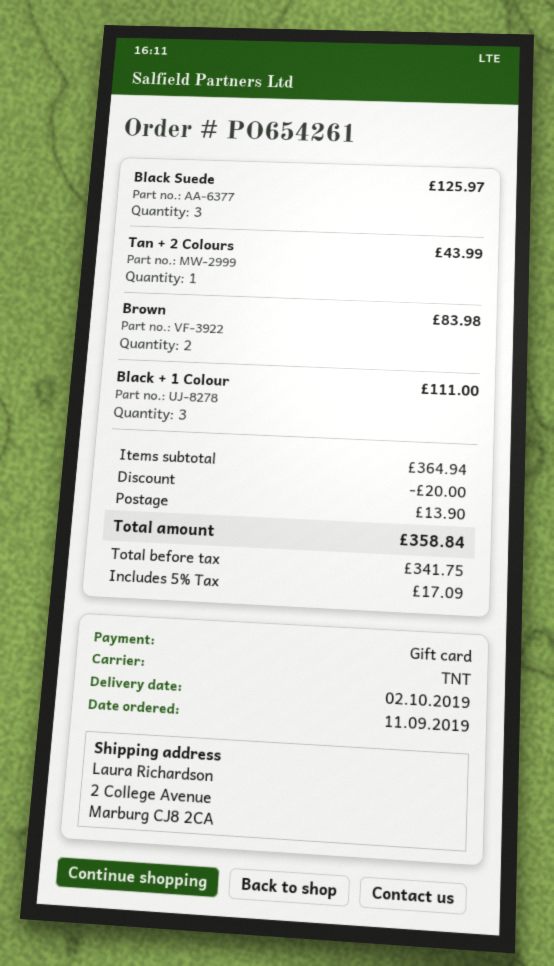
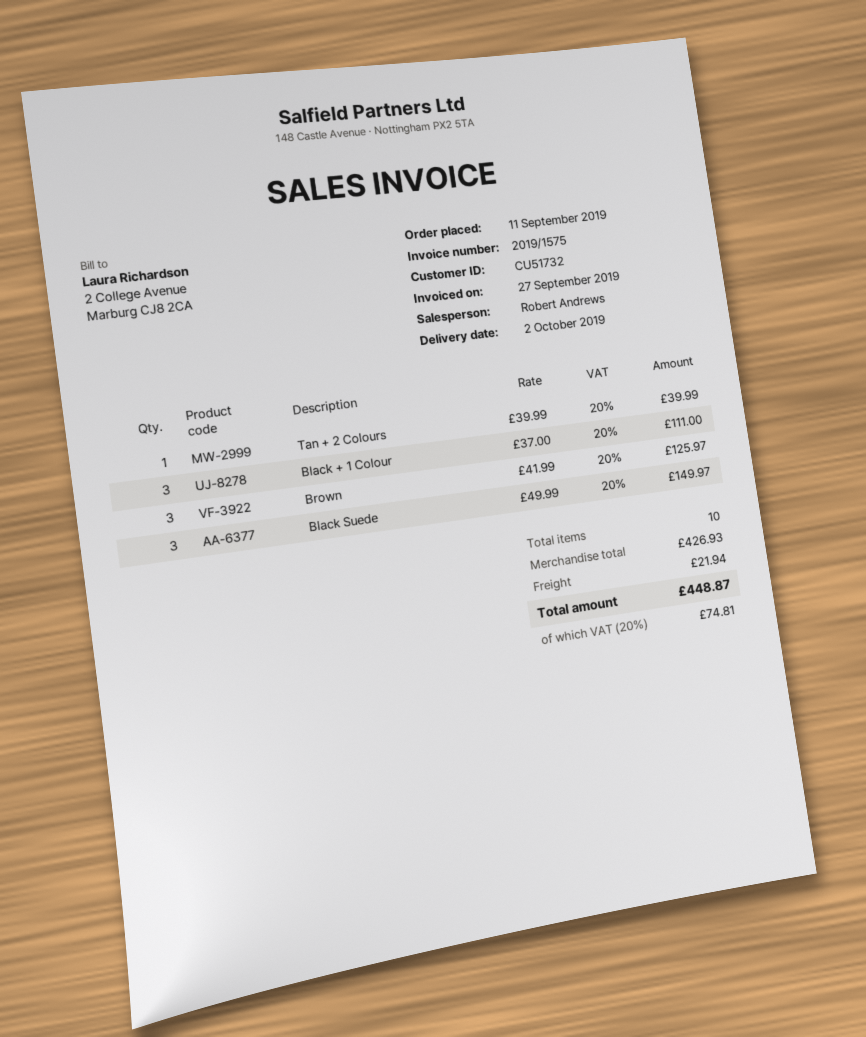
Black Suede: 3 for 125.97 -> 3 for 149.97
Tan + 2 Colours: 1 for 43.99 -> 1 for 39.99
Brown: 2 for 83.98 -> 3 for 125.97
subtotal: 364.94 -> 426.93
discount: 20.00 -> none
shipping: 13.90 -> 21.94
tax: 5% = 17.09 -> 20% = 74.81
total: 358.84 -> 448.87

